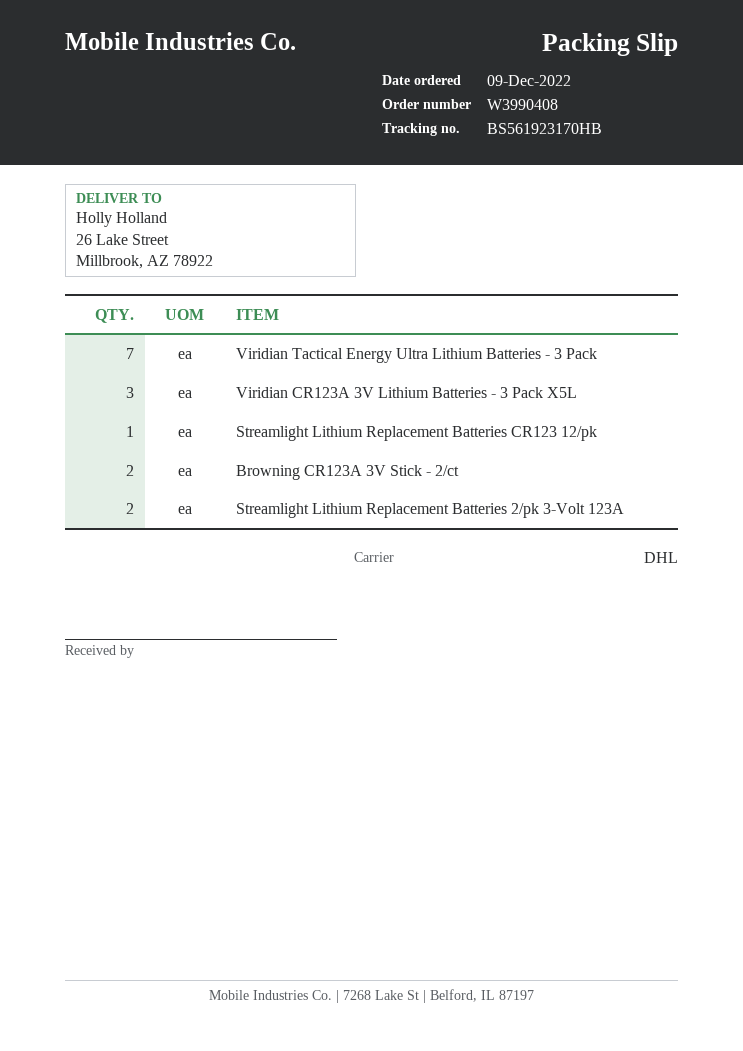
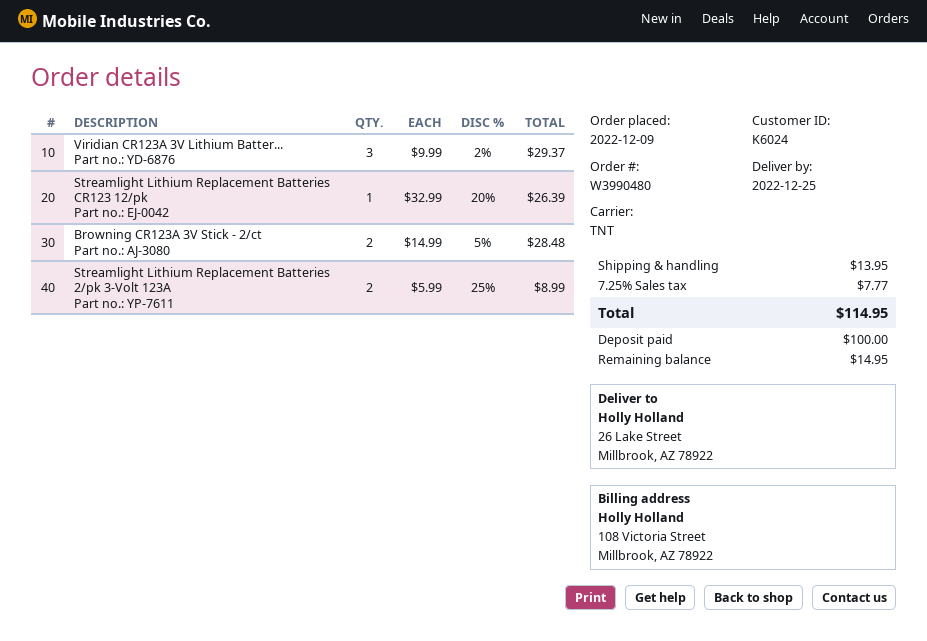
order number: W3990408 -> W3990480
shipping method: DHL -> TNT
Viridian Tactical Energy Ultra Lithium Batteries - 3 Pack: 7 -> none

